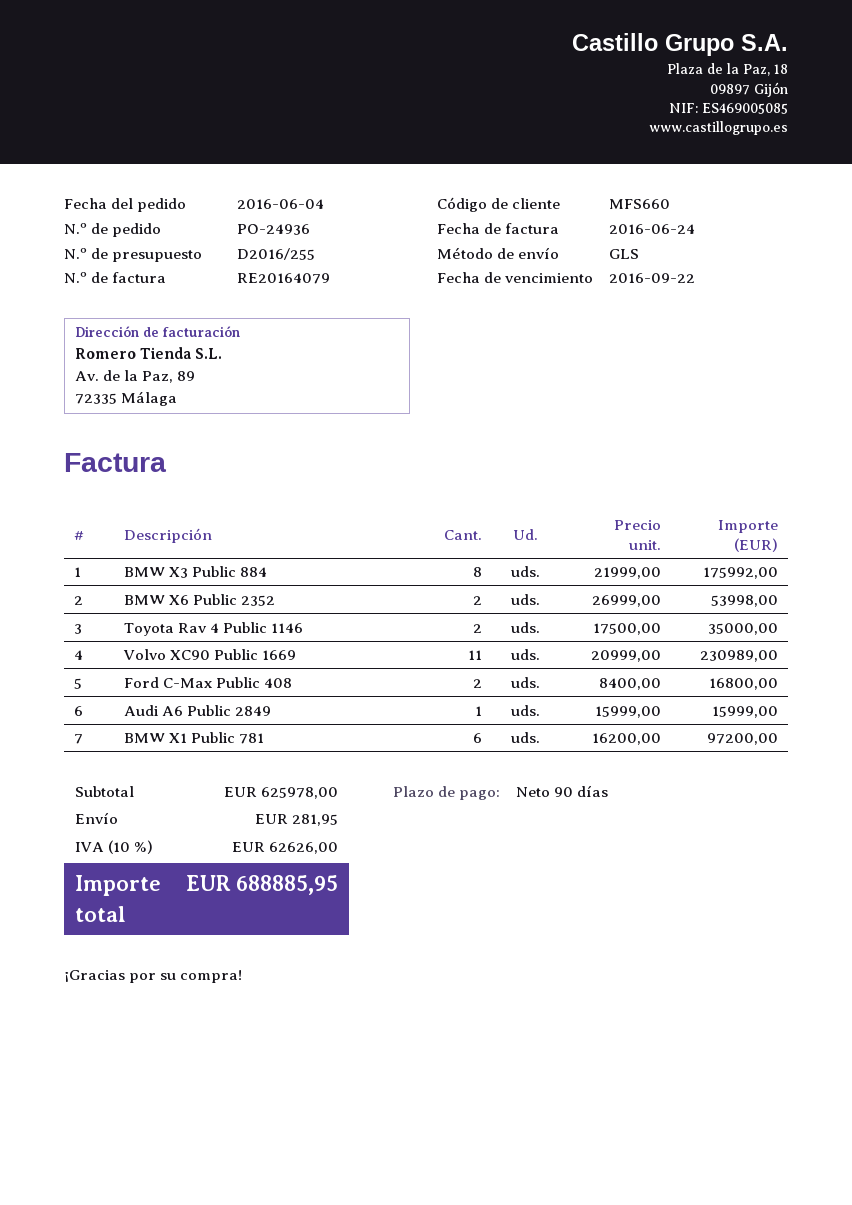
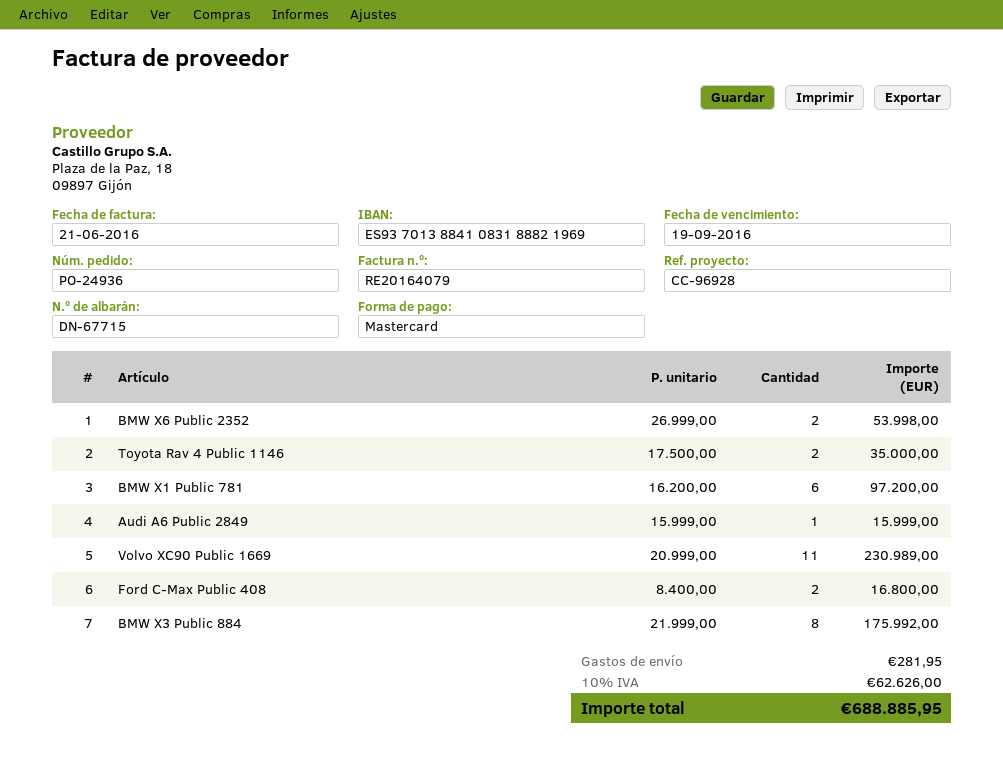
invoice date: 2016-06-24 -> 2016-06-21
due date: 2016-09-22 -> 2016-09-19

